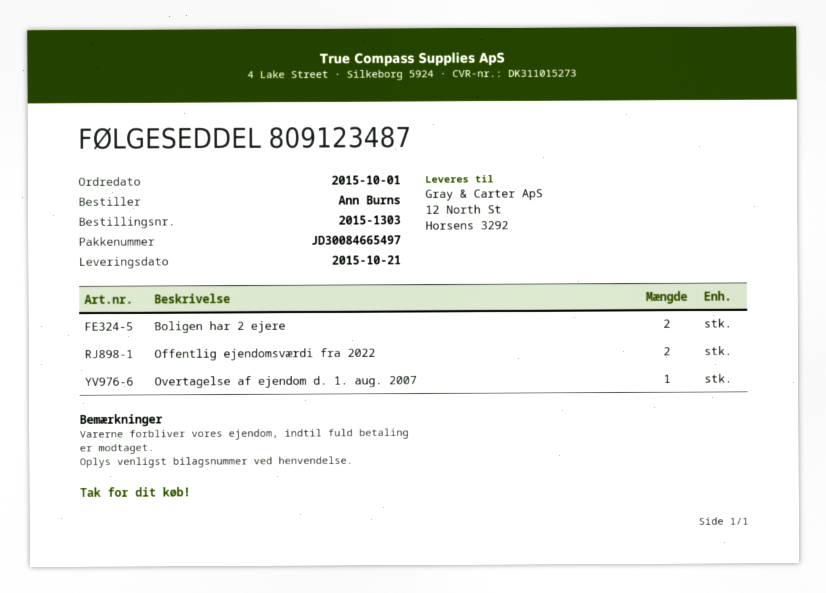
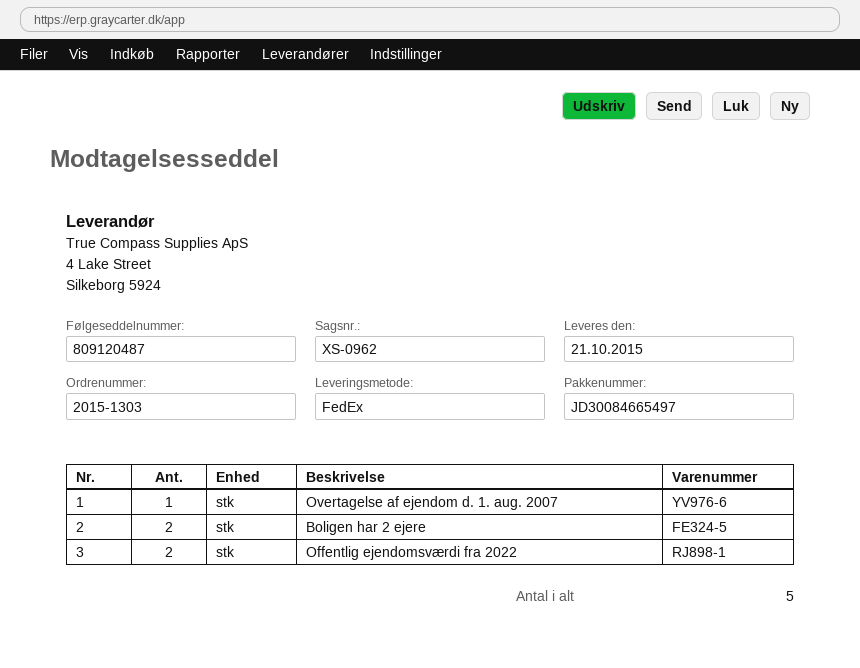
delivery note number: 809123487 -> 809120487

